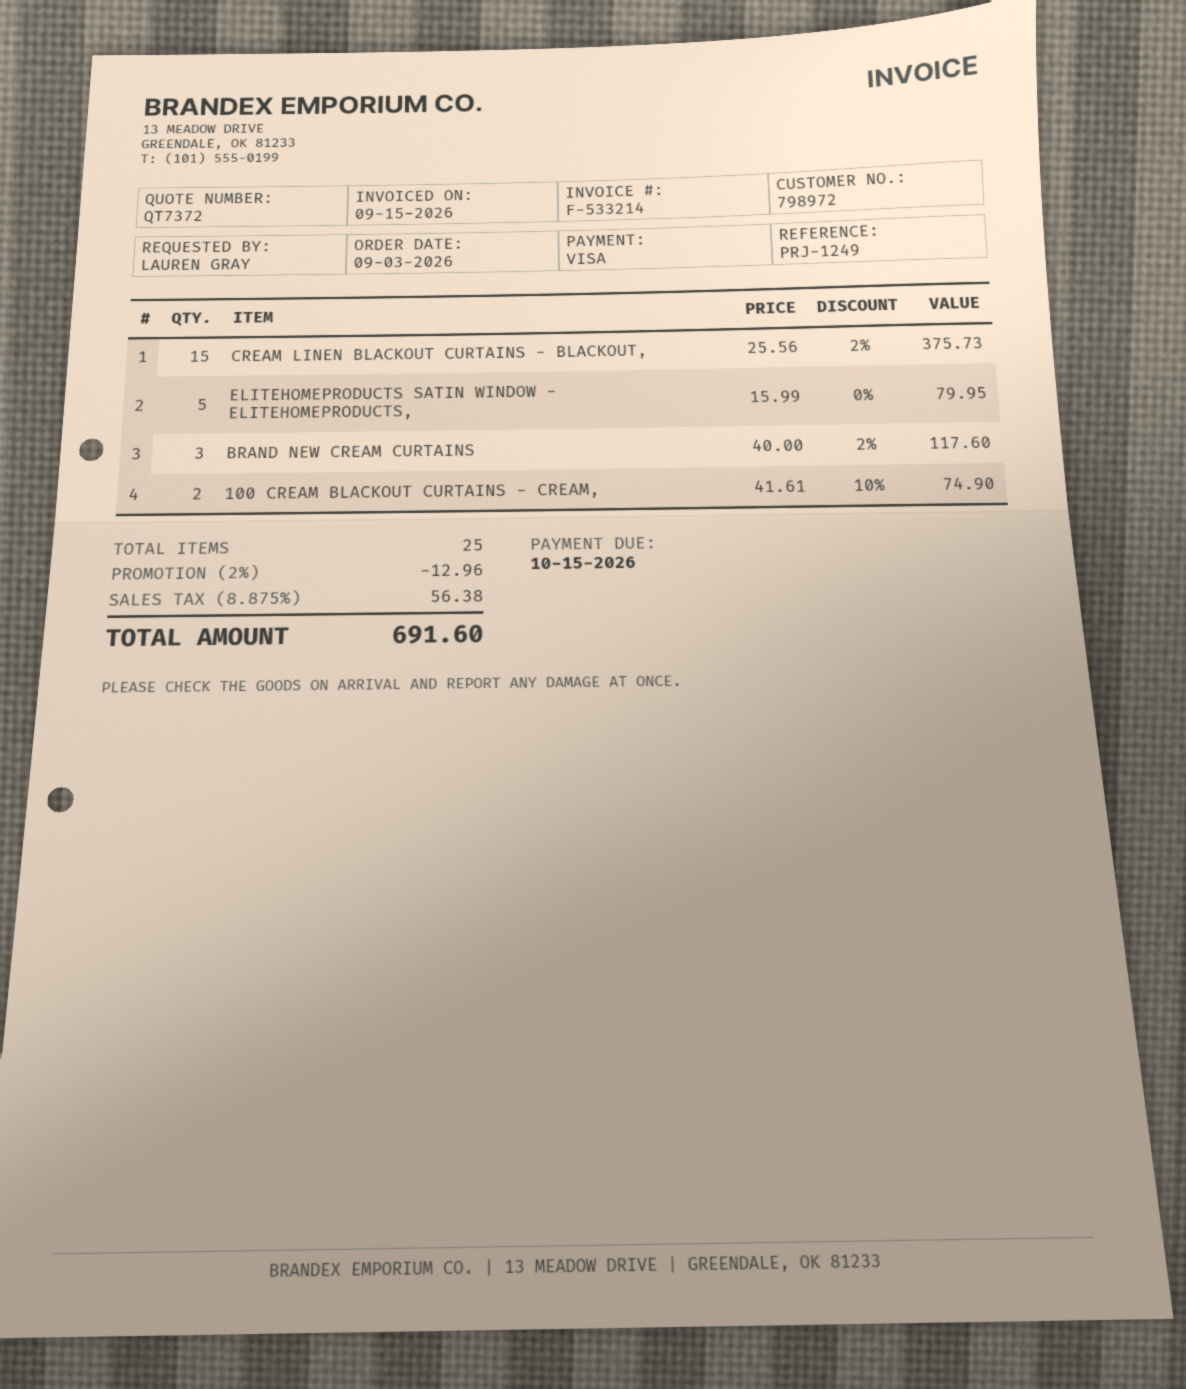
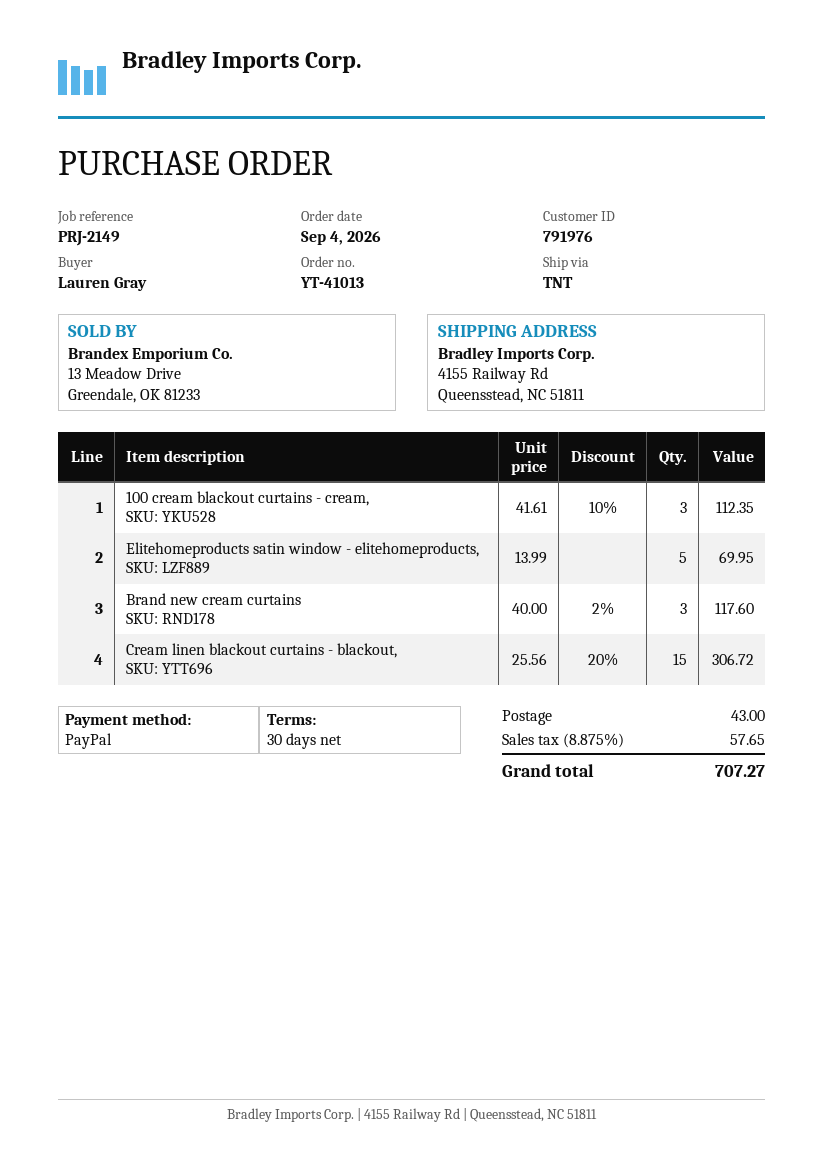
order date: 2026-09-03 -> 2026-09-04
customer number: 798972 -> 791976
reference: PRJ-1249 -> PRJ-2149
payment method: Visa -> PayPal
CREAM LINEN BLACKOUT CURTAINS - BLACKOUT,: 15 x 25.56 - 2% = 375.73 -> 15 x 25.56 - 20% = 306.72
ELITEHOMEPRODUCTS SATIN WINDOW - ELITEHOMEPRODUCTS,: 5 x 15.99 = 79.95 -> 5 x 13.99 = 69.95
100 CREAM BLACKOUT CURTAINS - CREAM,: 2 x 41.61 - 10% = 74.90 -> 3 x 41.61 - 10% = 112.35
discount: 2% = 12.96 -> none
shipping: none -> 43.00
tax: 8.875% = 56.38 -> 8.875% = 57.65
total: 691.60 -> 707.27

